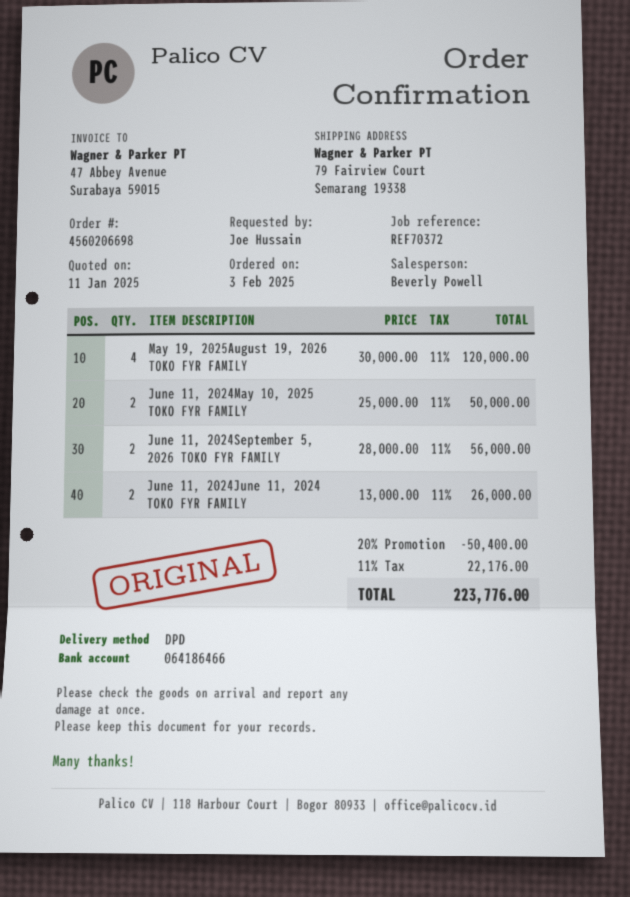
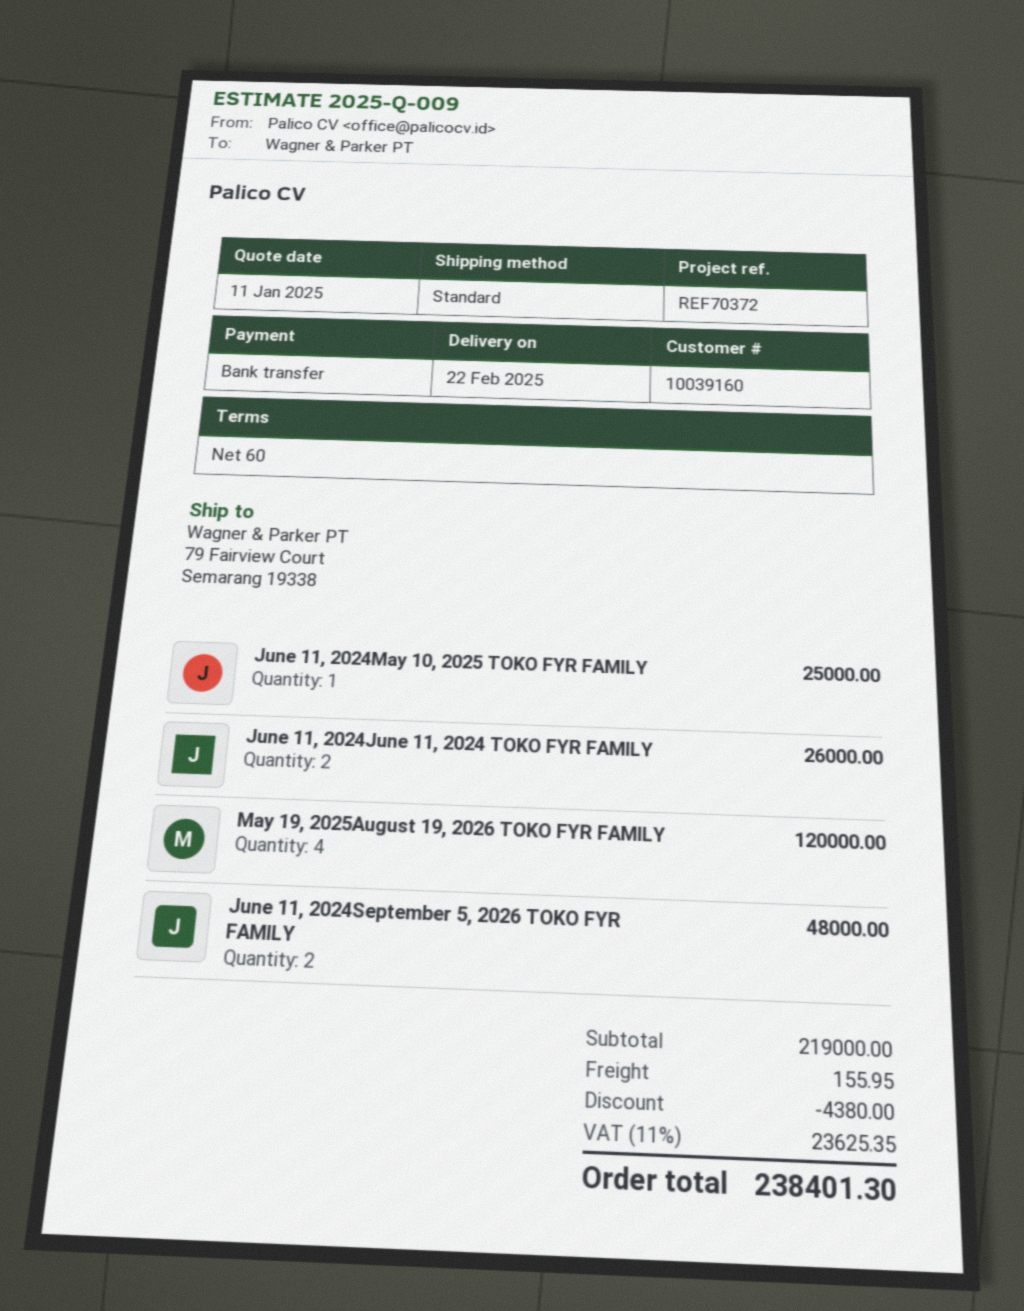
shipping method: DPD -> standard
June 11, 2024May 10, 2025 TOKO FYR FAMILY: 2 for 50000.00 -> 1 for 25000.00
June 11, 2024September 5, 2026 TOKO FYR FAMILY: 2 for 56000.00 -> 2 for 48000.00
discount: 50400.00 -> 4380.00
shipping: none -> 155.95
tax: 11% = 22176.00 -> 11% = 23625.35
total: 223776.00 -> 238401.30

